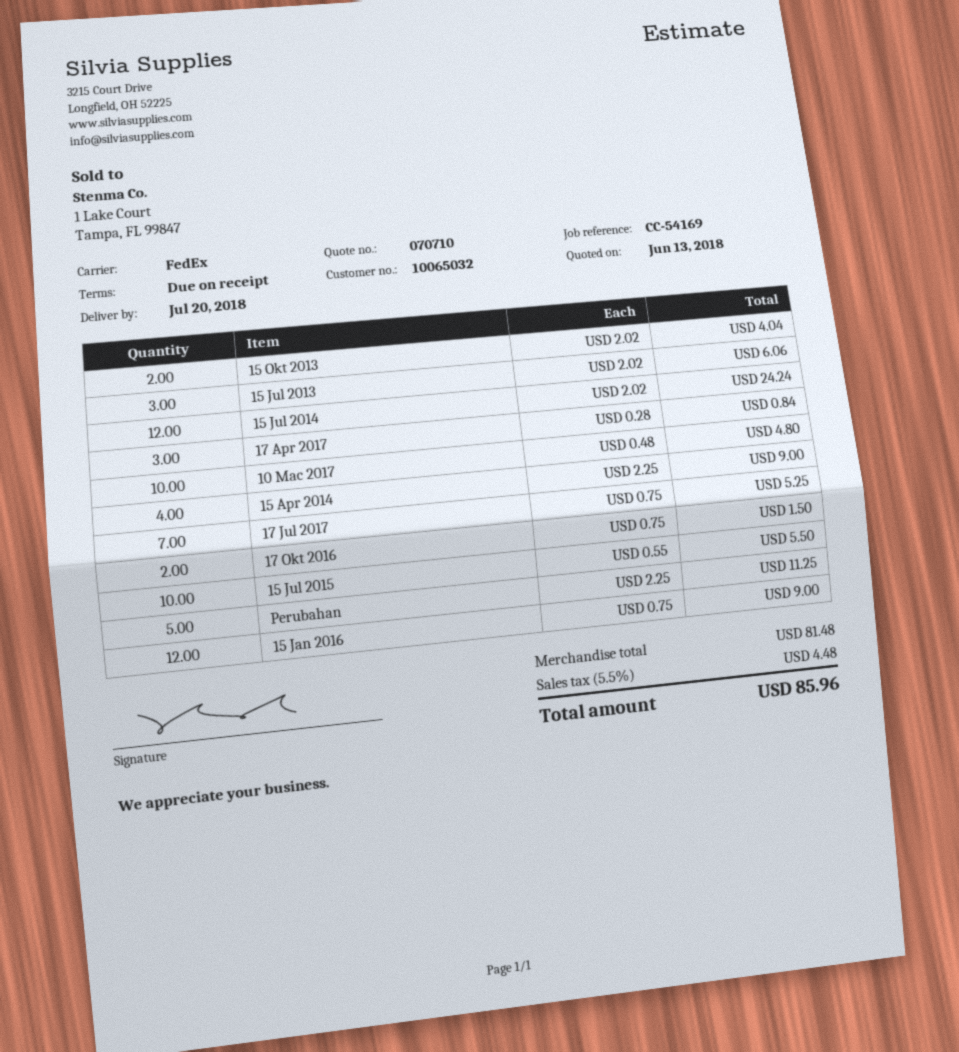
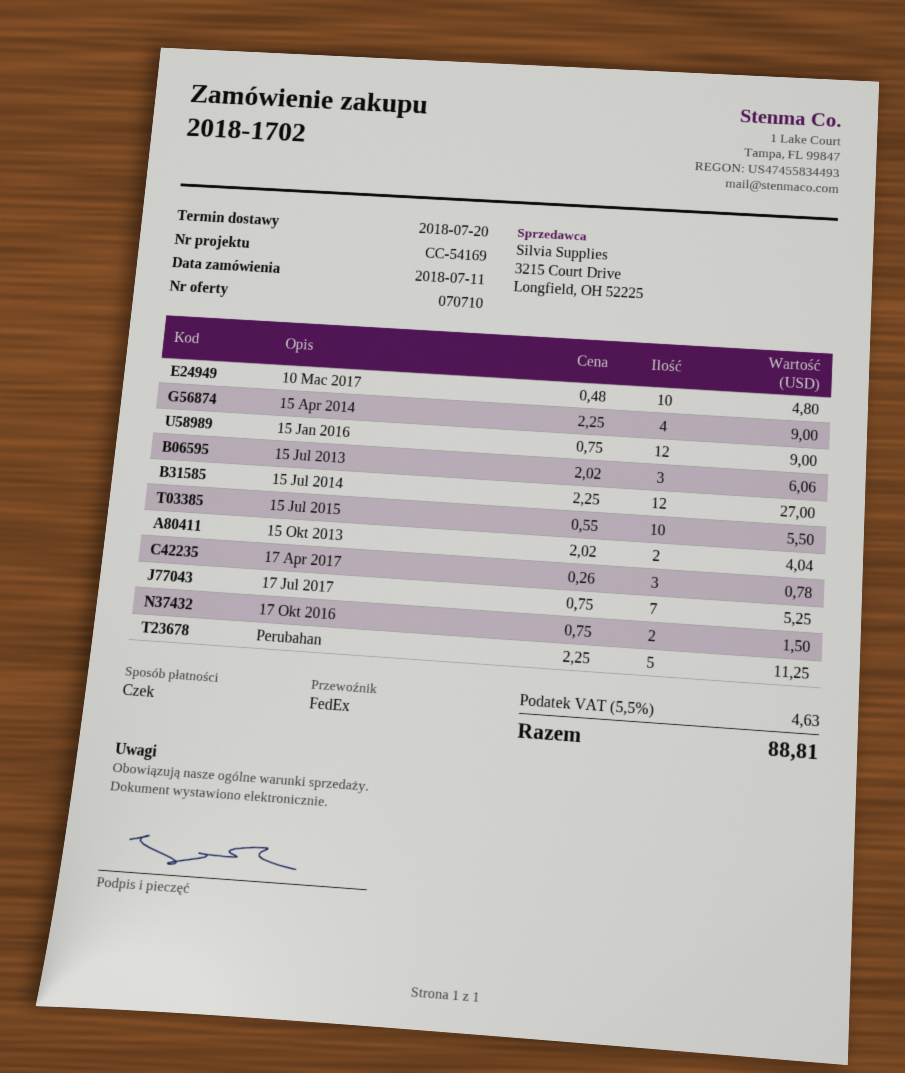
15 Jul 2014: 12 x 2.02 = 24.24 -> 12 x 2.25 = 27.00
17 Apr 2017: 3 x 0.28 = 0.84 -> 3 x 0.26 = 0.78
tax: 5.5% = 4.48 -> 5.5% = 4.63
total: 85.96 -> 88.81

